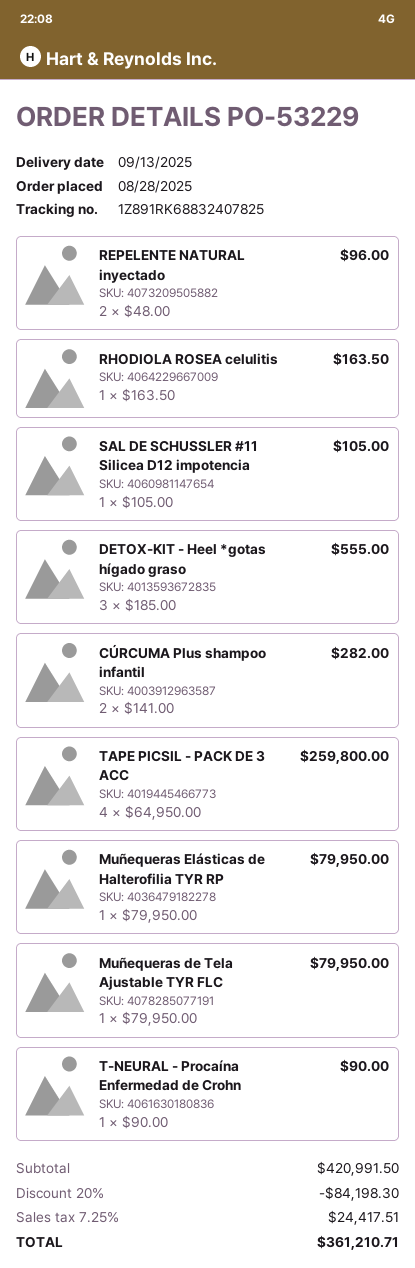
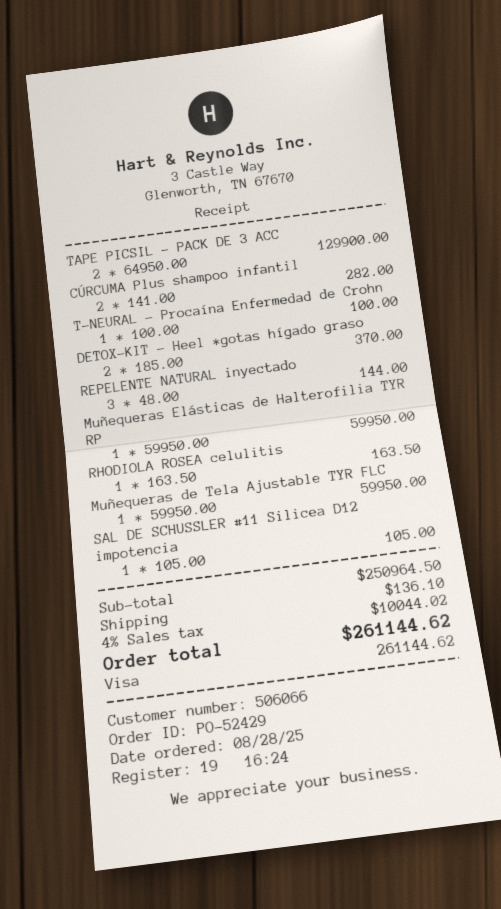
order number: PO-53229 -> PO-52429
REPELENTE NATURAL inyectado: 2 x 48.00 = 96.00 -> 3 x 48.00 = 144.00
DETOX-KIT - Heel *gotas hígado graso: 3 x 185.00 = 555.00 -> 2 x 185.00 = 370.00
TAPE PICSIL - PACK DE 3 ACC: 4 x 64950.00 = 259800.00 -> 2 x 64950.00 = 129900.00
Muñequeras Elásticas de Halterofilia TYR RP: 1 x 79950.00 = 79950.00 -> 1 x 59950.00 = 59950.00
Muñequeras de Tela Ajustable TYR FLC: 1 x 79950.00 = 79950.00 -> 1 x 59950.00 = 59950.00
T-NEURAL - Procaína Enfermedad de Crohn: 1 x 90.00 = 90.00 -> 1 x 100.00 = 100.00
subtotal: 420991.50 -> 250964.50
discount: 20% = 84198.30 -> none
shipping: none -> 136.10
tax: 7.25% = 24417.51 -> 4% = 10044.02
total: 361210.71 -> 261144.62

